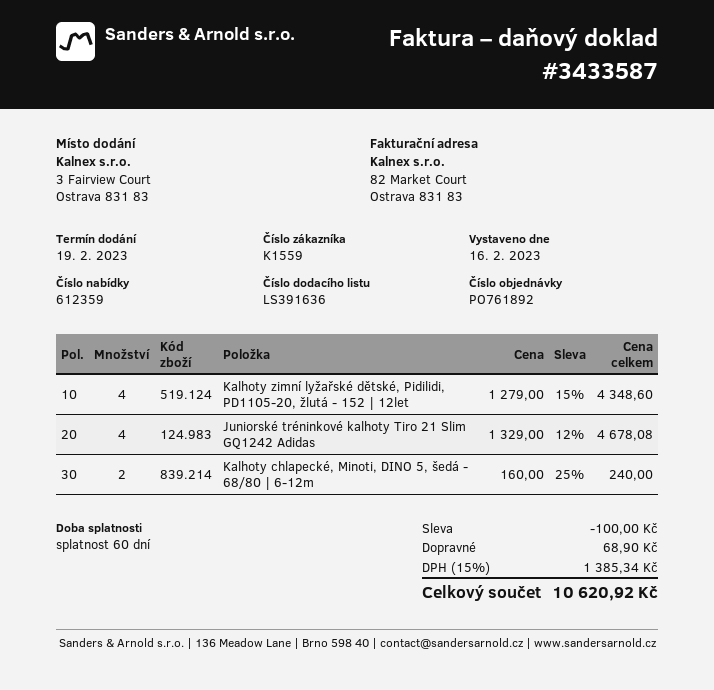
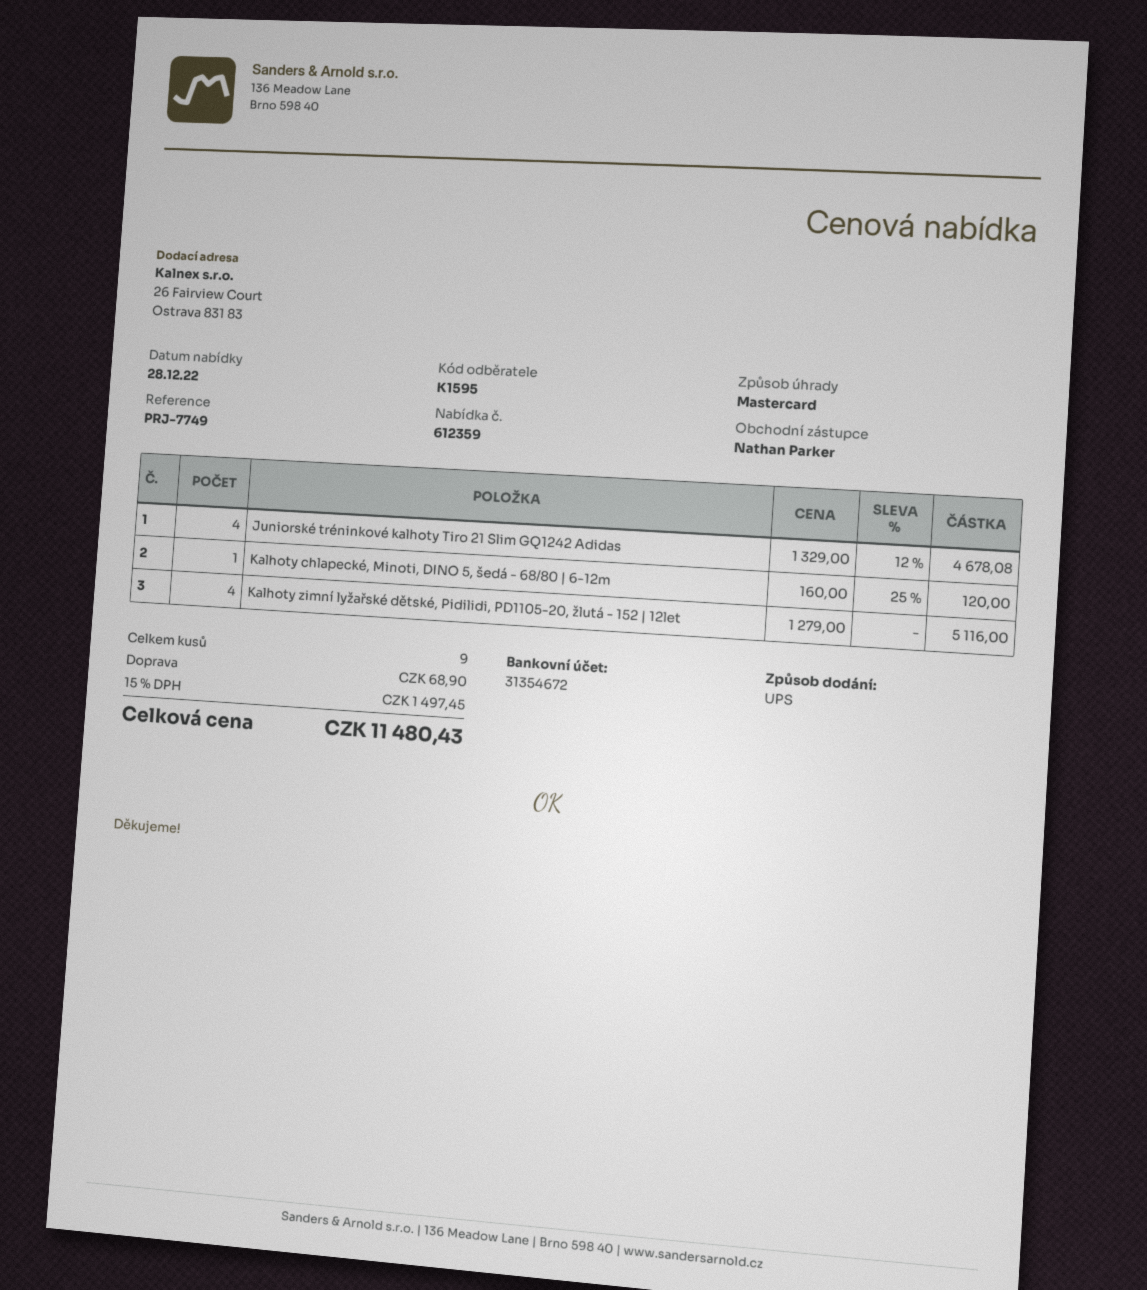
customer number: K1559 -> K1595
ship to: 3 Fairview Court, Ostrava 831 83 -> 26 Fairview Court, Ostrava 831 83
Kalhoty zimní lyžařské dětské, Pidilidi, PD1105-20, žlutá - 152 | 12let: 4 x 1279.00 - 15% = 4348.60 -> 4 x 1279.00 = 5116.00
Kalhoty chlapecké, Minoti, DINO 5, šedá - 68/80 | 6-12m: 2 x 160.00 - 25% = 240.00 -> 1 x 160.00 - 25% = 120.00
discount: 100.00 -> none
tax: 15% = 1385.34 -> 15% = 1497.45
total: 10620.92 -> 11480.43

